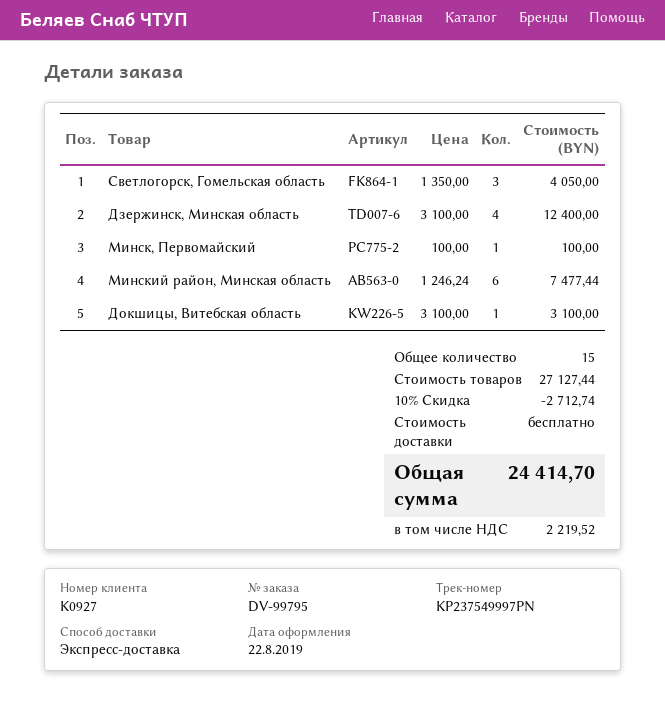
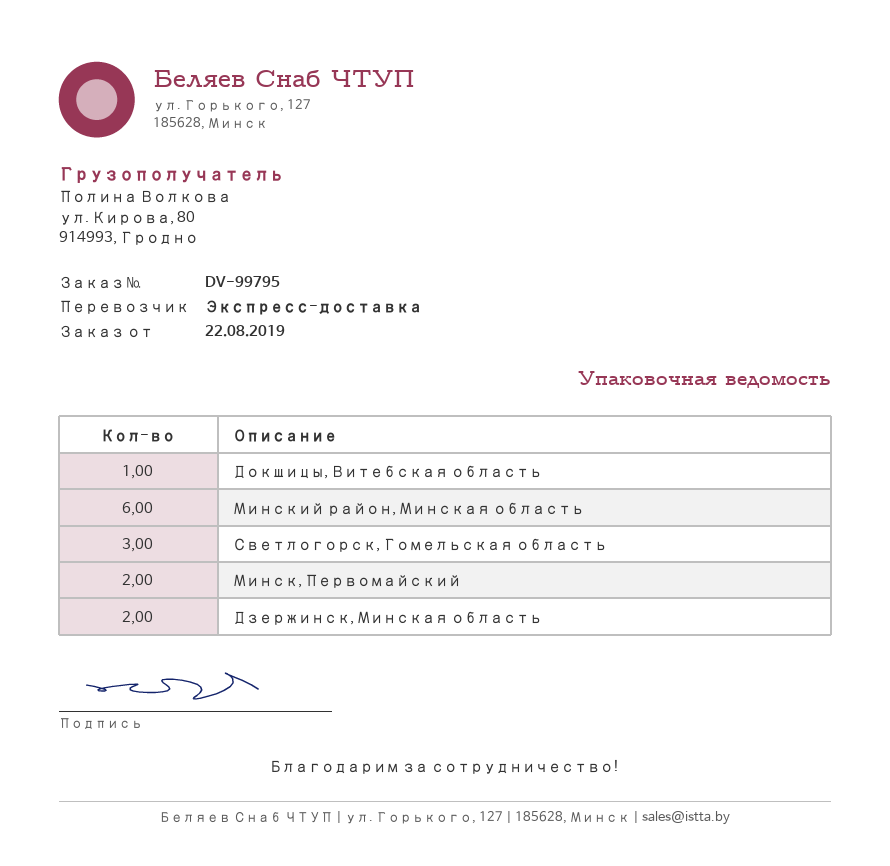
Дзержинск, Минская область: 4 -> 2
Минск, Первомайский: 1 -> 2

